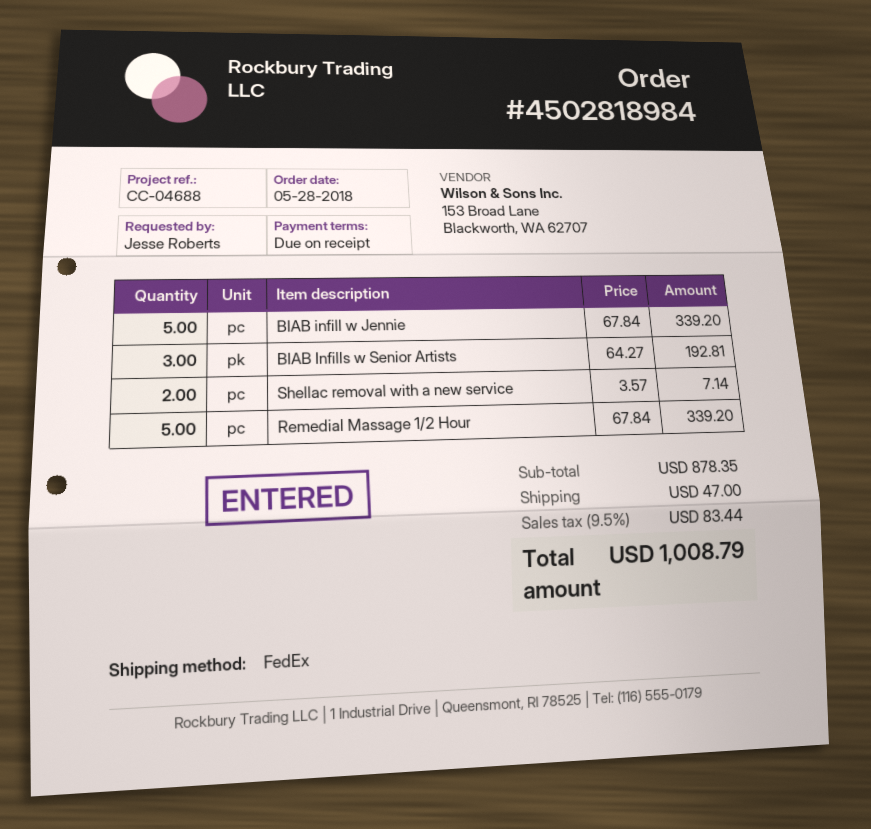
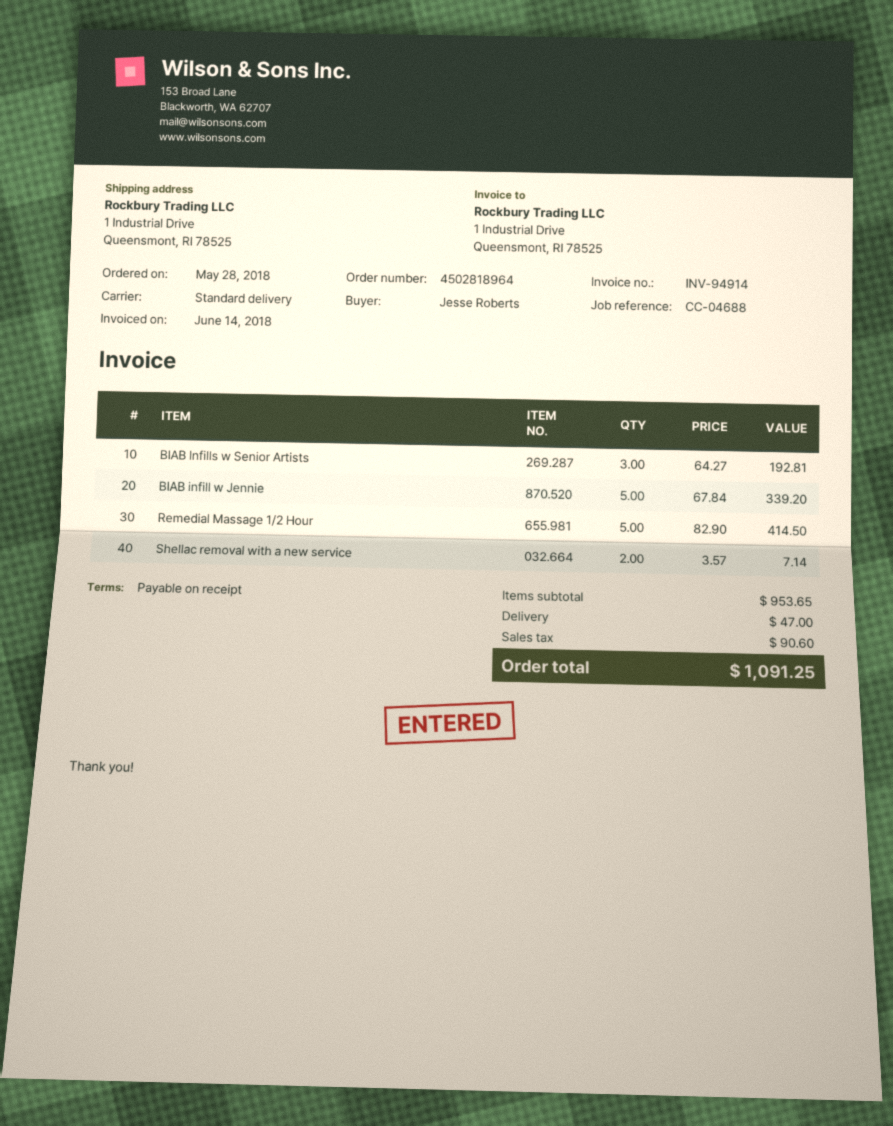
order number: 4502818984 -> 4502818964
shipping method: FedEx -> standard
Remedial Massage 1/2 Hour: 5 x 67.84 = 339.20 -> 5 x 82.90 = 414.50
subtotal: 878.35 -> 953.65
tax: 83.44 -> 90.60
total: 1008.79 -> 1091.25

